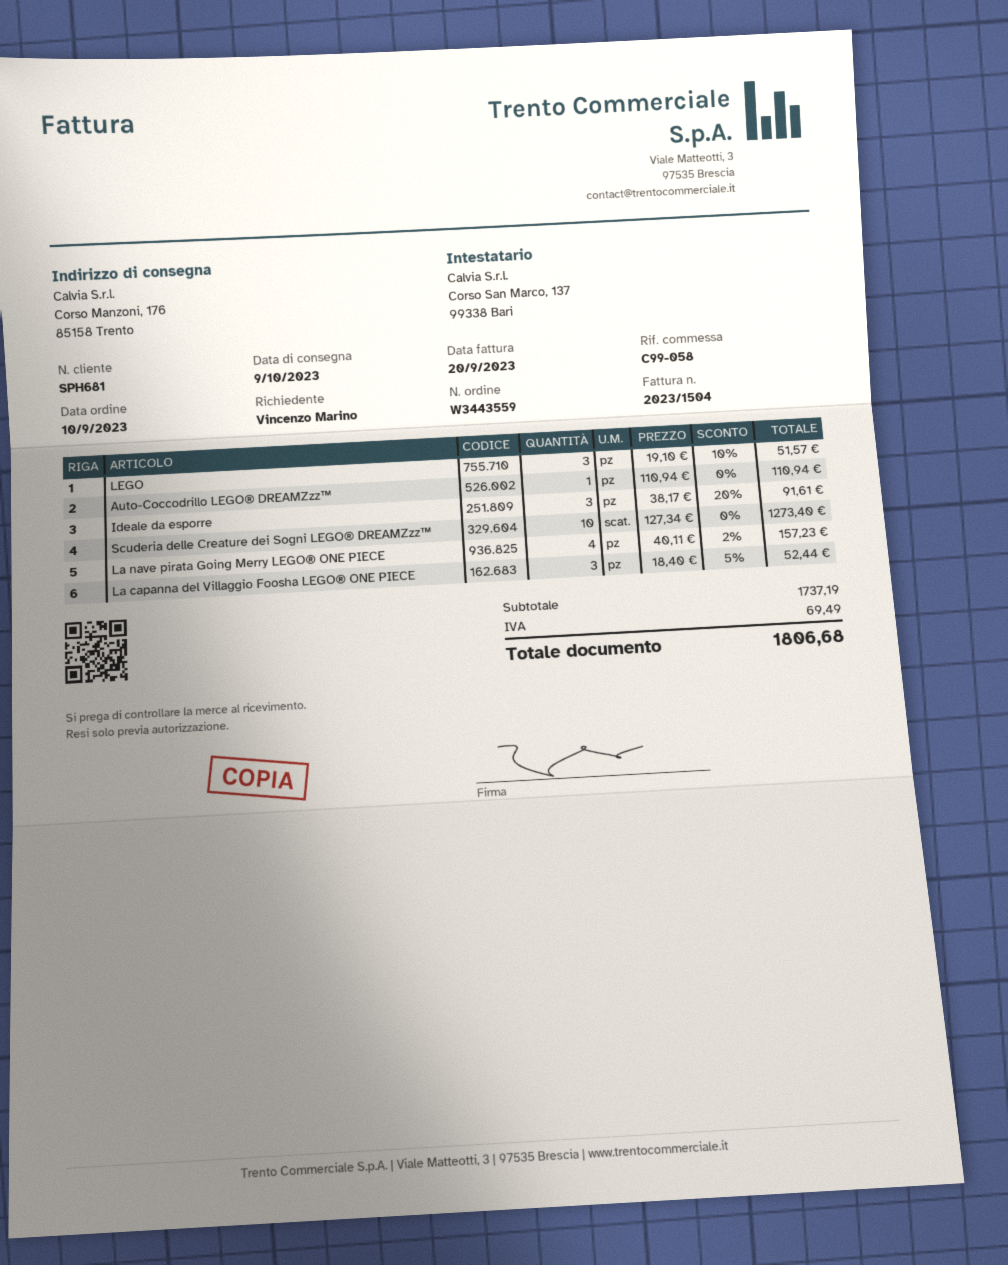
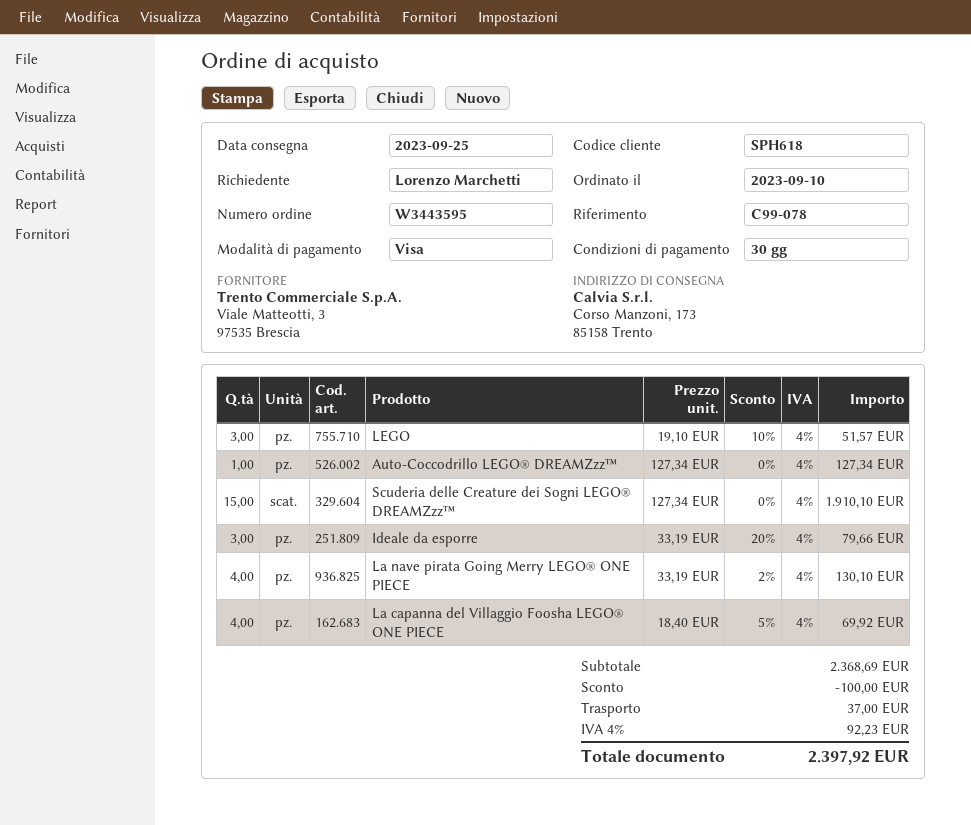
order number: W3443559 -> W3443595
delivery date: 2023-10-09 -> 2023-09-25
customer number: SPH681 -> SPH618
reference: C99-058 -> C99-078
ordered by: Vincenzo Marino -> Lorenzo Marchetti
ship to: Corso Manzoni, 176, 85158 Trento -> Corso Manzoni, 173, 85158 Trento
Auto-Coccodrillo LEGO® DREAMZzz™: 1 x 110.94 = 110.94 -> 1 x 127.34 = 127.34
Ideale da esporre: 3 x 38.17 - 20% = 91.61 -> 3 x 33.19 - 20% = 79.66
Scuderia delle Creature dei Sogni LEGO® DREAMZzz™: 10 x 127.34 = 1273.40 -> 15 x 127.34 = 1910.10
La nave pirata Going Merry LEGO® ONE PIECE: 4 x 40.11 - 2% = 157.23 -> 4 x 33.19 - 2% = 130.10
La capanna del Villaggio Foosha LEGO® ONE PIECE: 3 x 18.40 - 5% = 52.44 -> 4 x 18.40 - 5% = 69.92
subtotal: 1737.19 -> 2368.69
discount: none -> 100.00
shipping: none -> 37.00
tax: 69.49 -> 92.23
total: 1806.68 -> 2397.92

